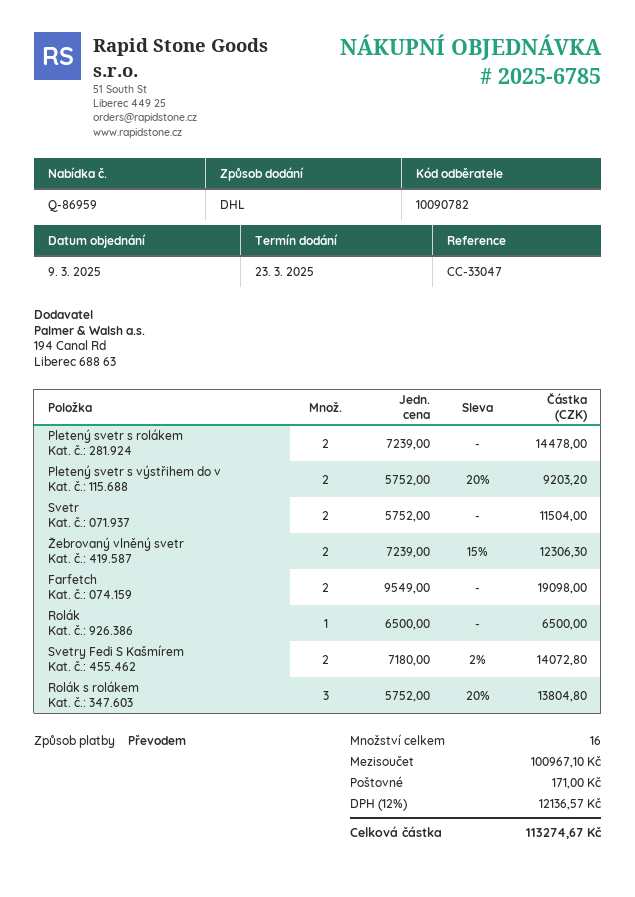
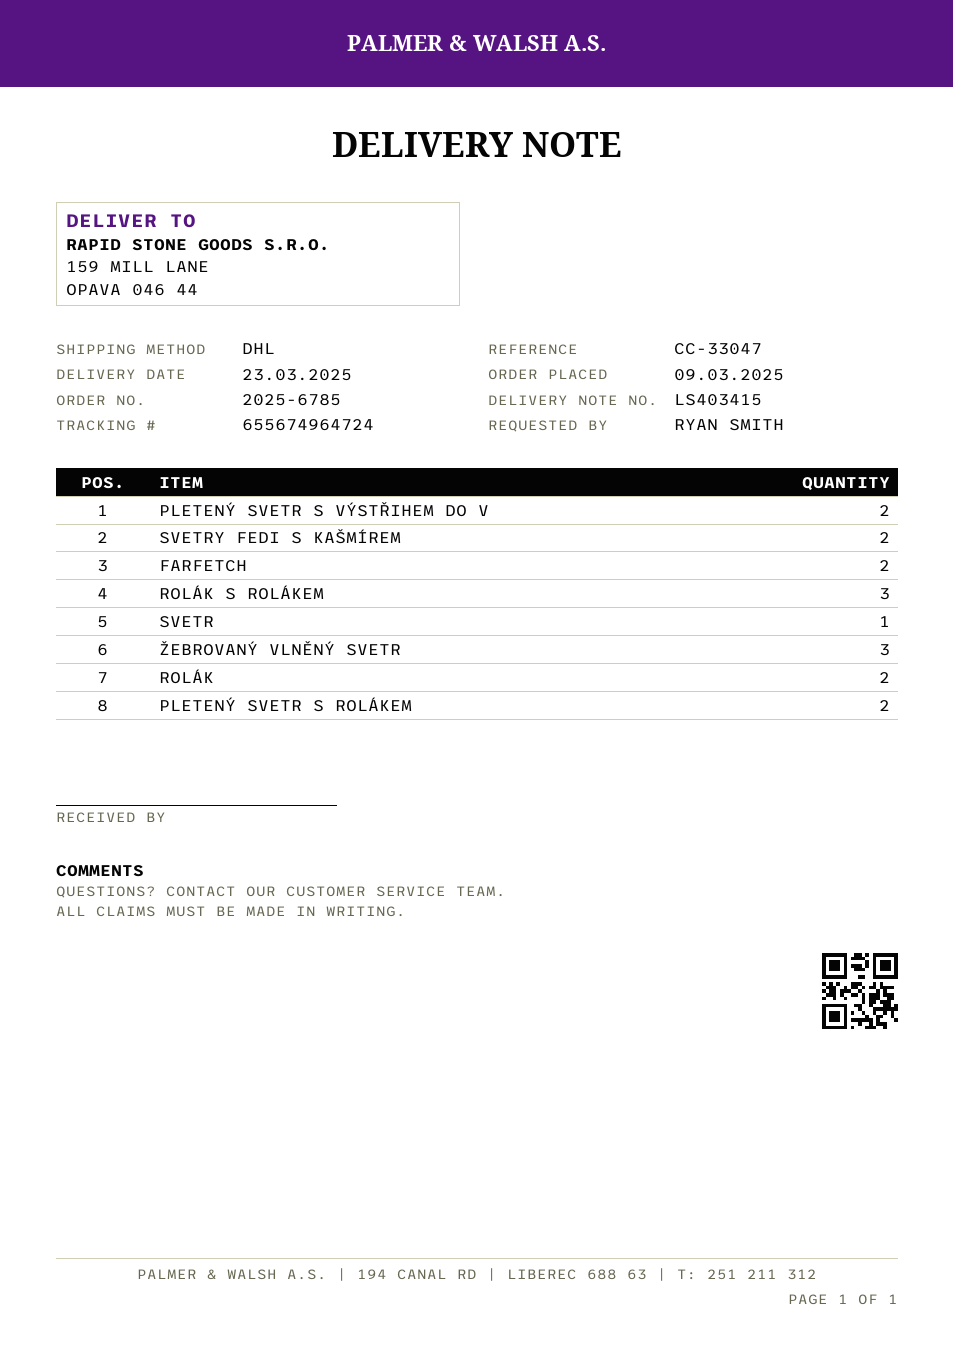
Svetr: 2 -> 1
Žebrovaný vlněný svetr: 2 -> 3
Rolák: 1 -> 2

